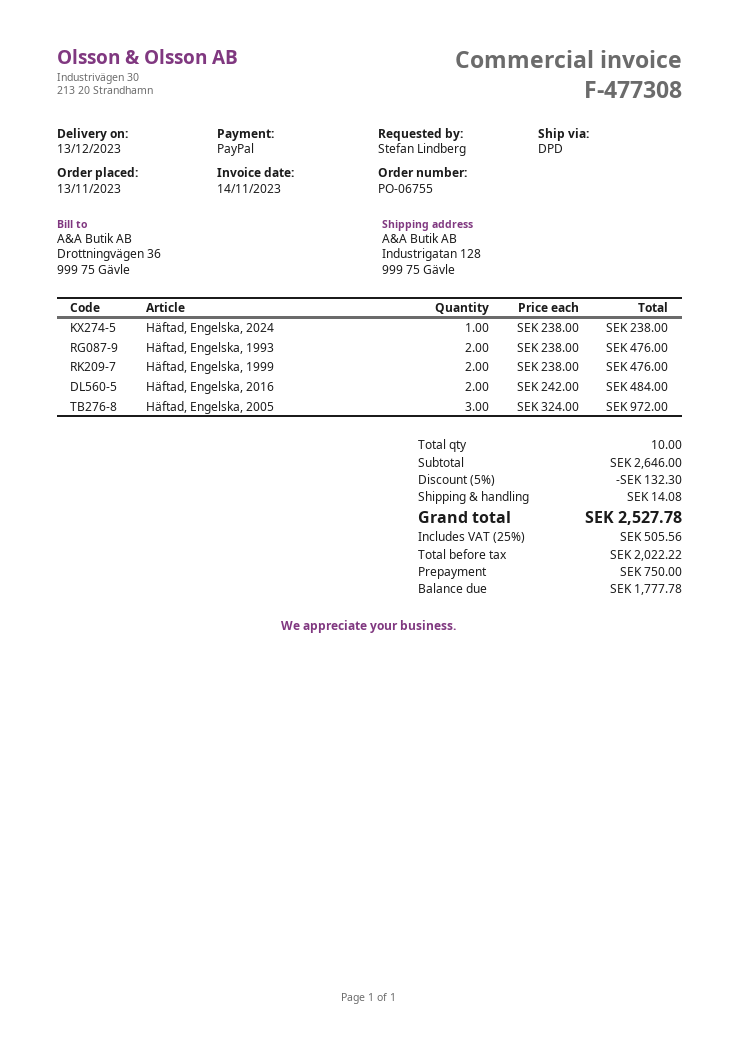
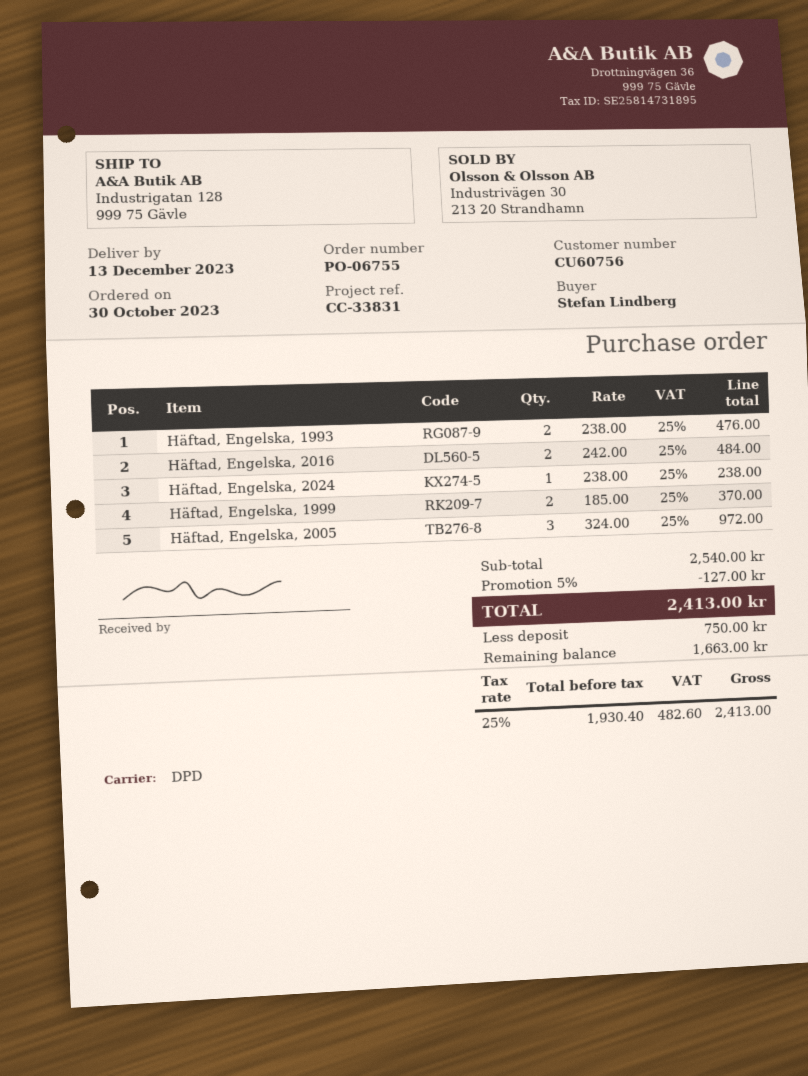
order date: 2023-11-13 -> 2023-10-30
Häftad, Engelska, 1999: 2 x 238.00 = 476.00 -> 2 x 185.00 = 370.00
subtotal: 2646.00 -> 2540.00
discount: 5% = 132.30 -> 5% = 127.00
shipping: 14.08 -> none
net: 2022.22 -> 1930.40
tax: 25% = 505.56 -> 25% = 482.60
total: 2527.78 -> 2413.00
balance: 1777.78 -> 1663.00

